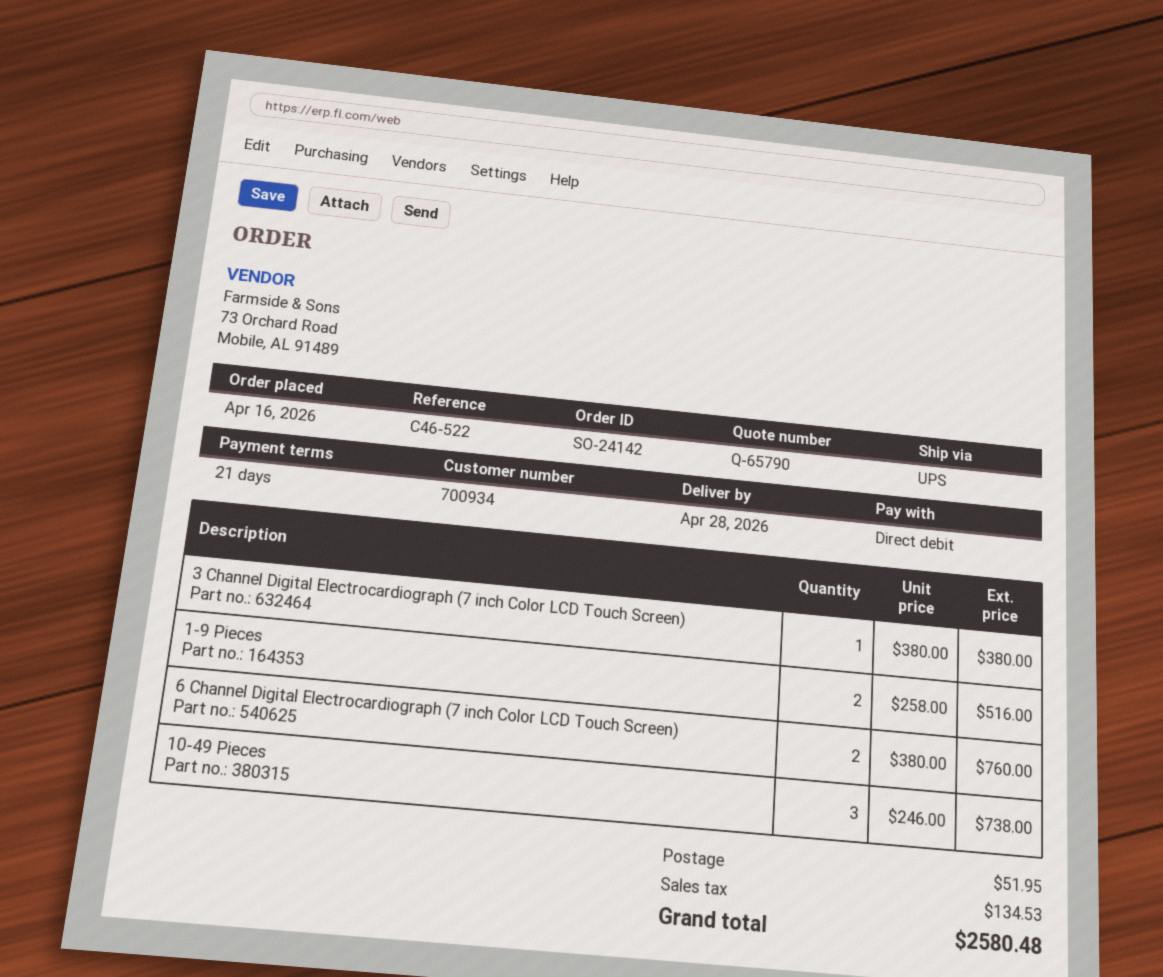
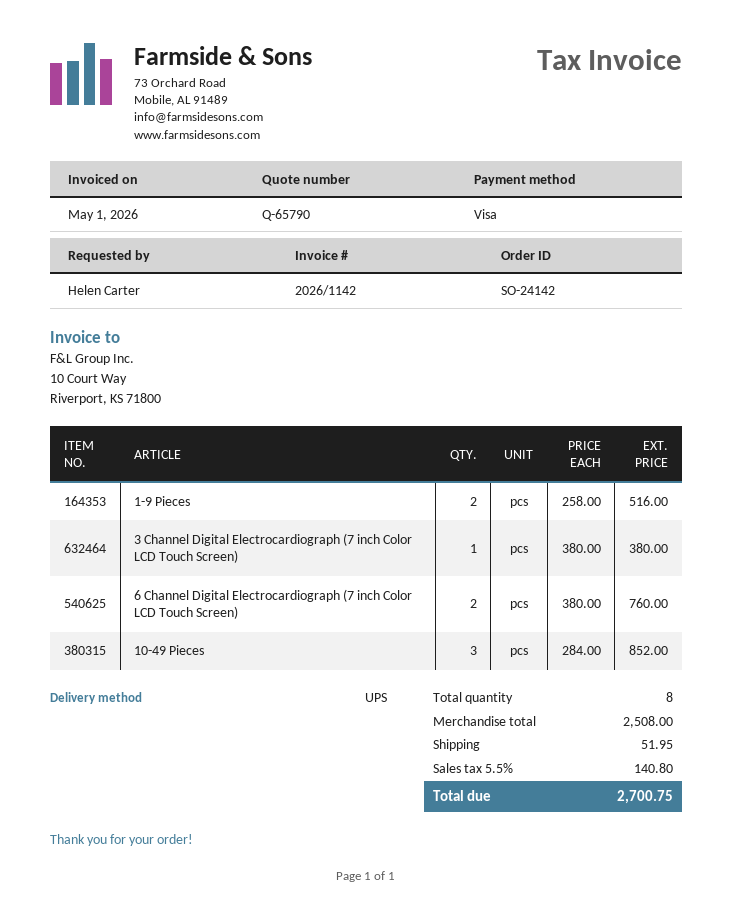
payment method: direct debit -> Visa
10-49 Pieces: 3 x 246.00 = 738.00 -> 3 x 284.00 = 852.00
tax: 134.53 -> 140.80
total: 2580.48 -> 2700.75

